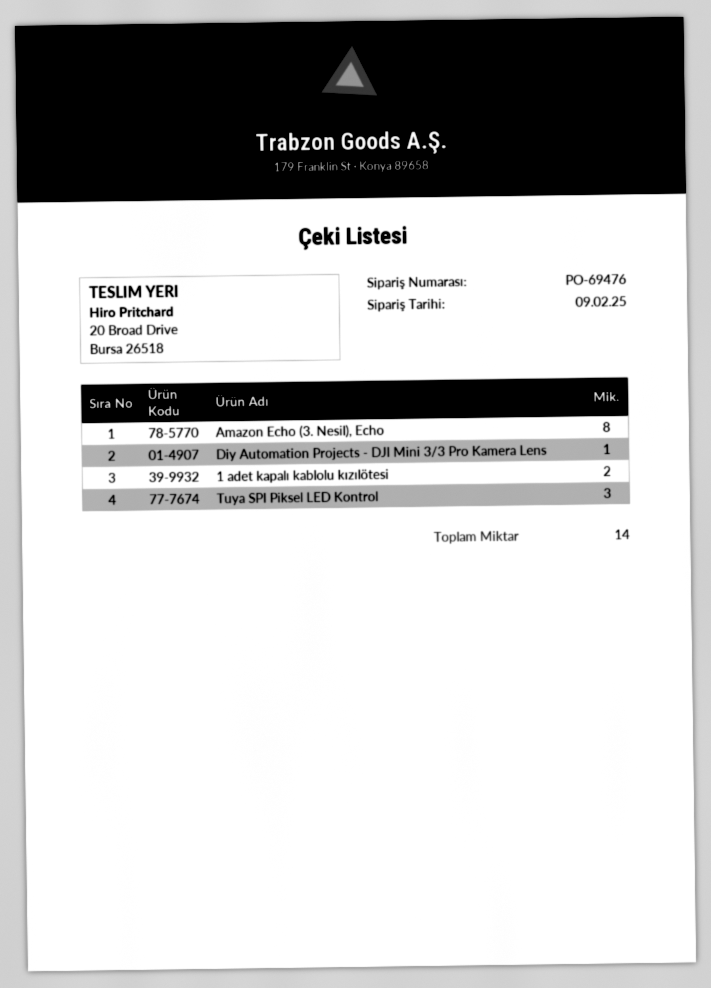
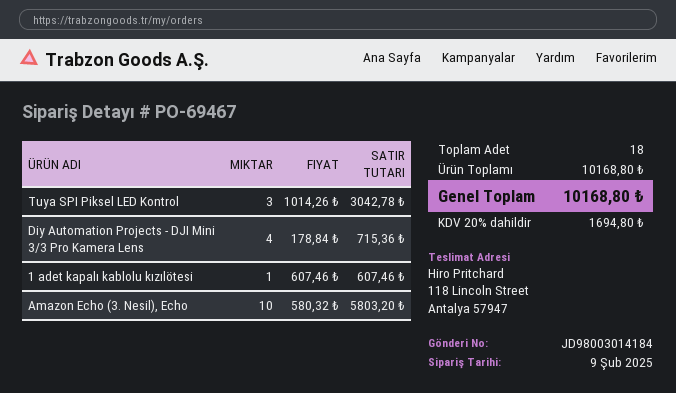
order number: PO-69476 -> PO-69467
ship to: 20 Broad Drive, Bursa 26518 -> 118 Lincoln Street, Antalya 57947
Amazon Echo (3. Nesil), Echo: 8 -> 10
Diy Automation Projects - DJI Mini 3/3 Pro Kamera Lens: 1 -> 4
1 adet kapalı kablolu kızılötesi: 2 -> 1
total quantity: 14 -> 18

